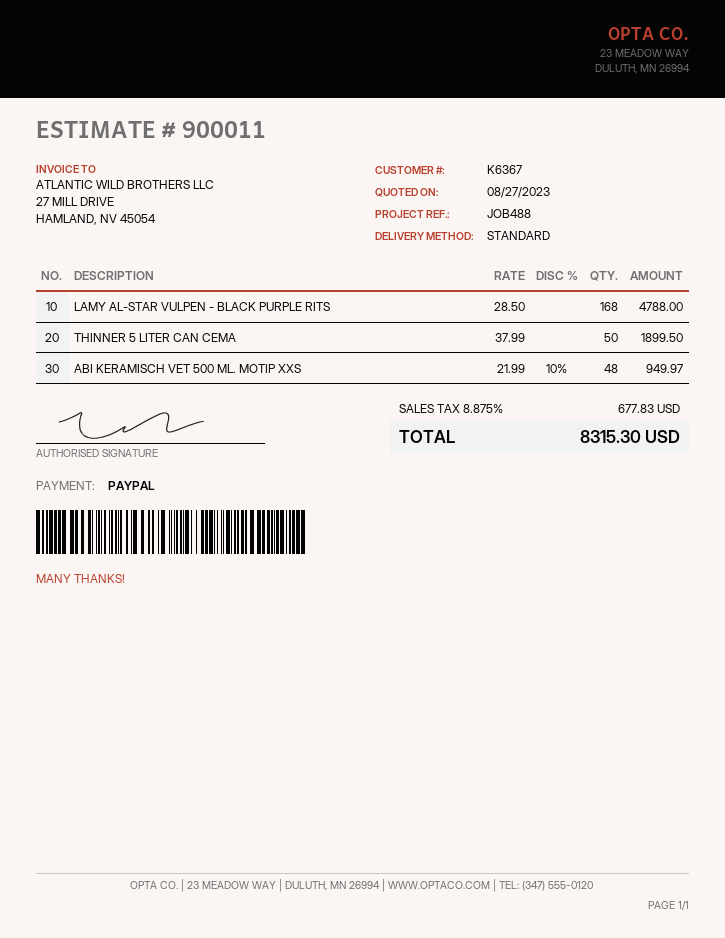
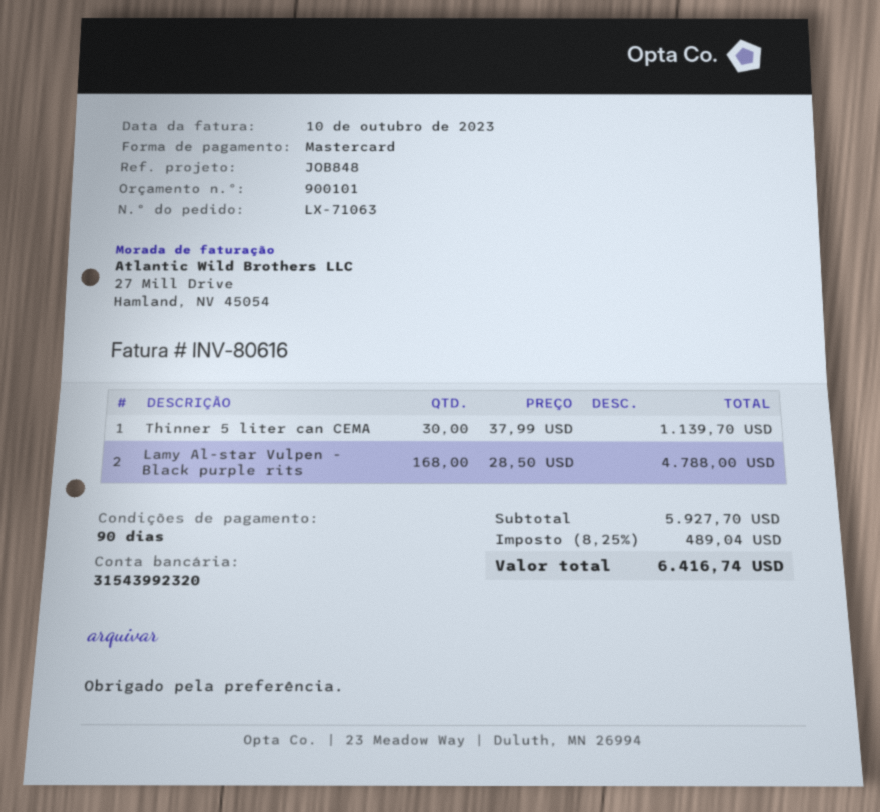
quote number: 900011 -> 900101
reference: JOB488 -> JOB848
payment method: PayPal -> Mastercard
THINNER 5 LITER CAN CEMA: 50 x 37.99 = 1899.50 -> 30 x 37.99 = 1139.70
ABI KERAMISCH VET 500 ML. MOTIP XXS: 48 x 21.99 - 10% = 949.97 -> none
tax: 8.875% = 677.83 -> 8.25% = 489.04
total: 8315.30 -> 6416.74

